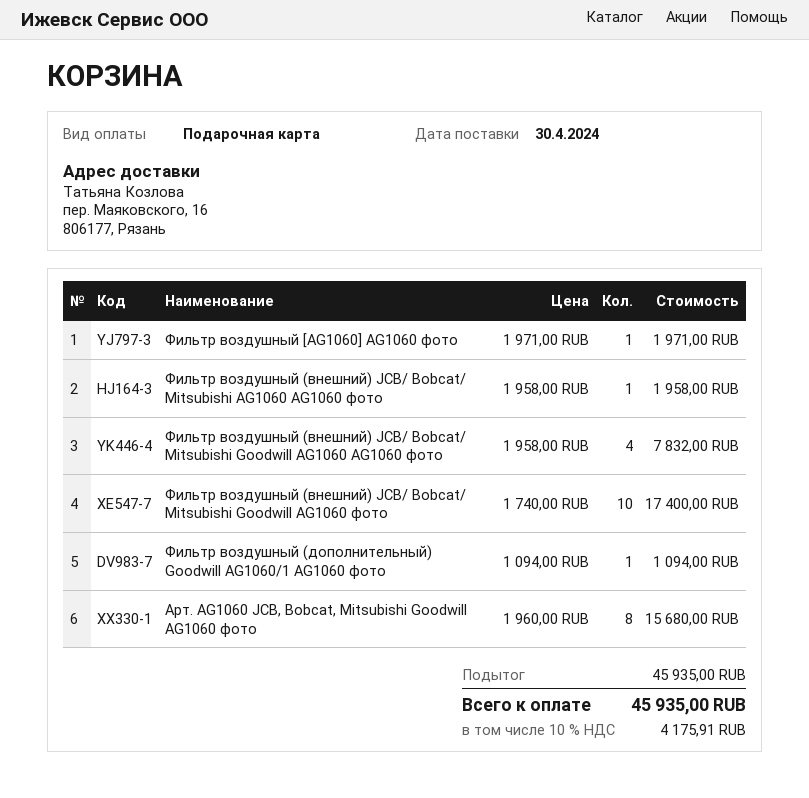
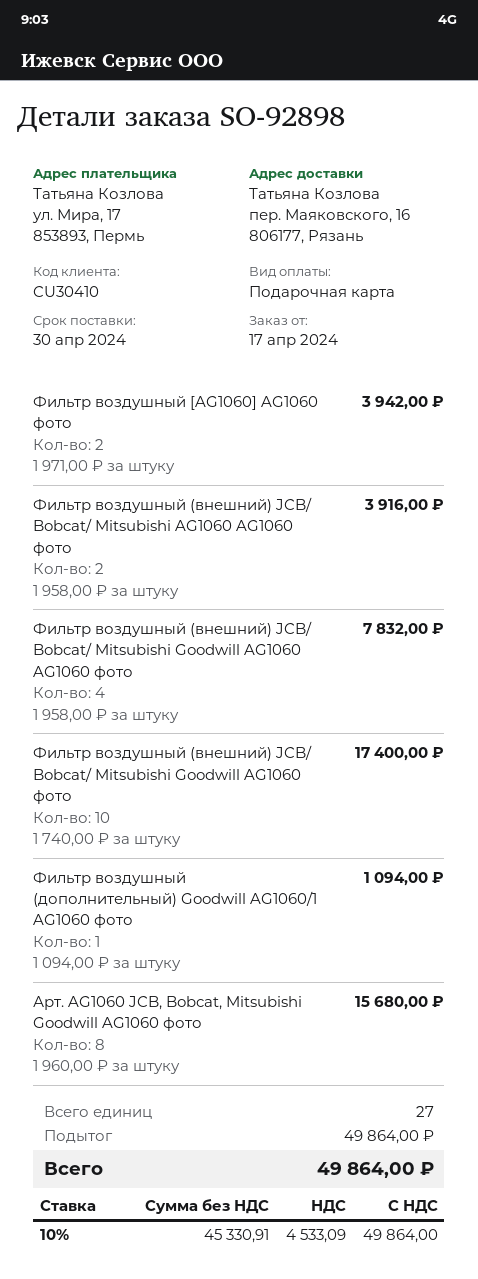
Фильтр воздушный [AG1060] AG1060 фото: 1 x 1971.00 = 1971.00 -> 2 x 1971.00 = 3942.00
Фильтр воздушный (внешний) JCB/ Bobcat/ Mitsubishi AG1060 AG1060 фото: 1 x 1958.00 = 1958.00 -> 2 x 1958.00 = 3916.00
subtotal: 45935.00 -> 49864.00
tax: 10% = 4175.91 -> 10% = 4533.09
total: 45935.00 -> 49864.00

